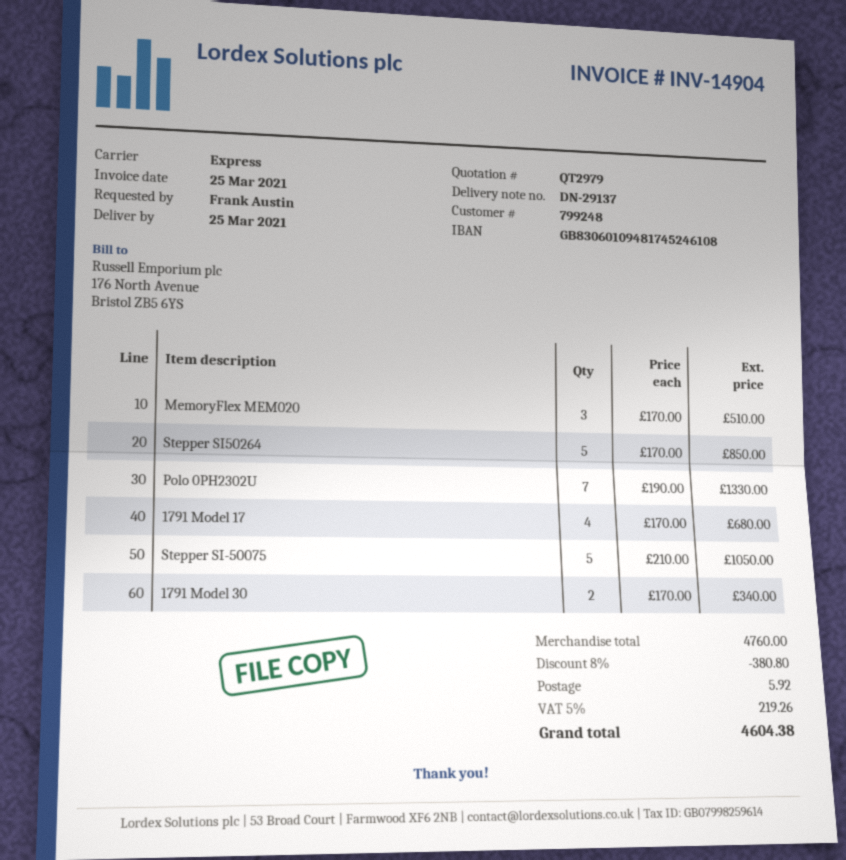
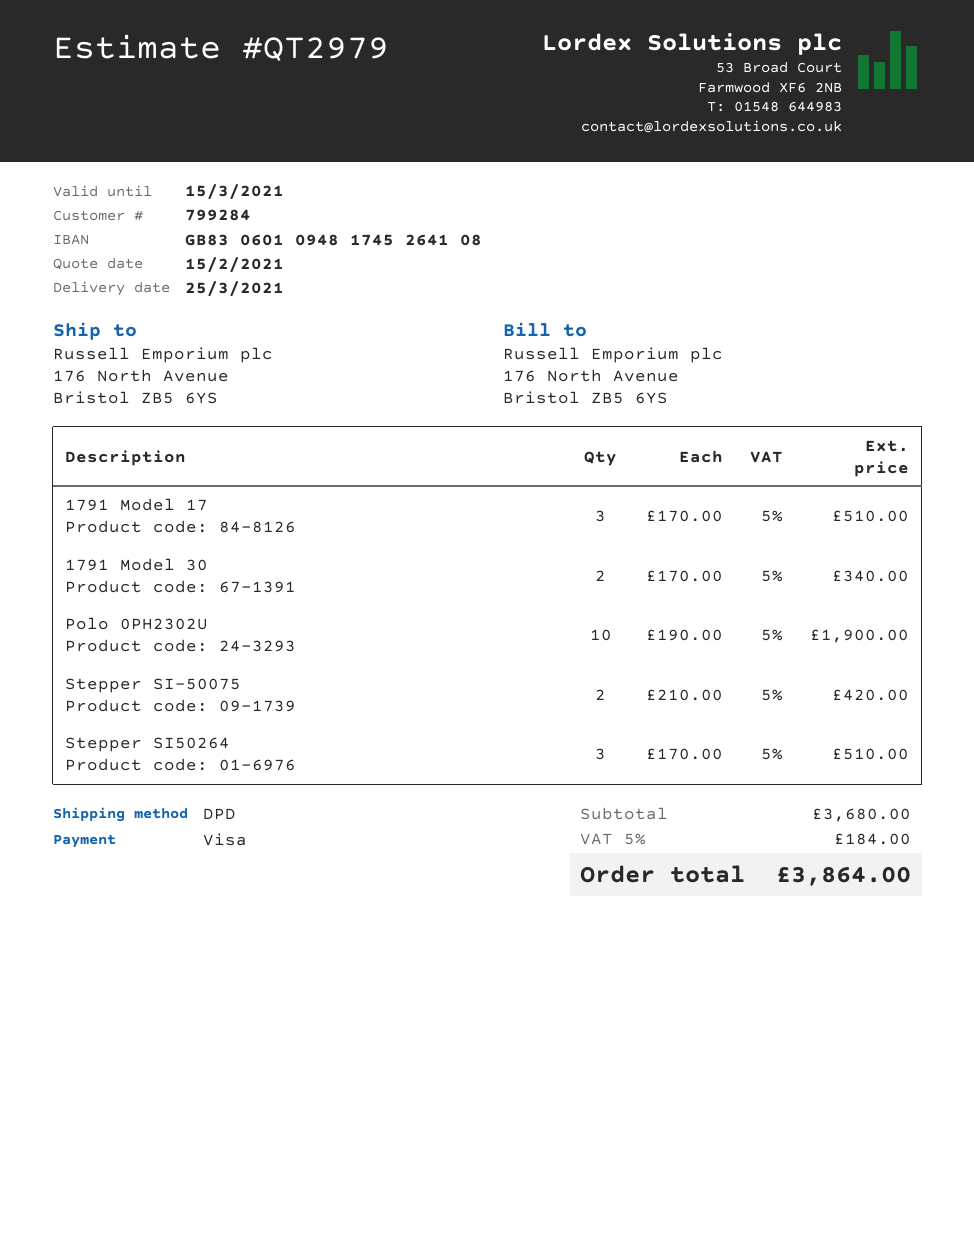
customer number: 799248 -> 799284
bank account: GB83060109481745246108 -> GB83060109481745264108
shipping method: express -> DPD
MemoryFlex MEM020: 3 x 170.00 = 510.00 -> none
Stepper SI50264: 5 x 170.00 = 850.00 -> 3 x 170.00 = 510.00
Polo 0PH2302U: 7 x 190.00 = 1330.00 -> 10 x 190.00 = 1900.00
1791 Model 17: 4 x 170.00 = 680.00 -> 3 x 170.00 = 510.00
Stepper SI-50075: 5 x 210.00 = 1050.00 -> 2 x 210.00 = 420.00
subtotal: 4760.00 -> 3680.00
discount: 8% = 380.80 -> none
shipping: 5.92 -> none
tax: 5% = 219.26 -> 5% = 184.00
total: 4604.38 -> 3864.00

